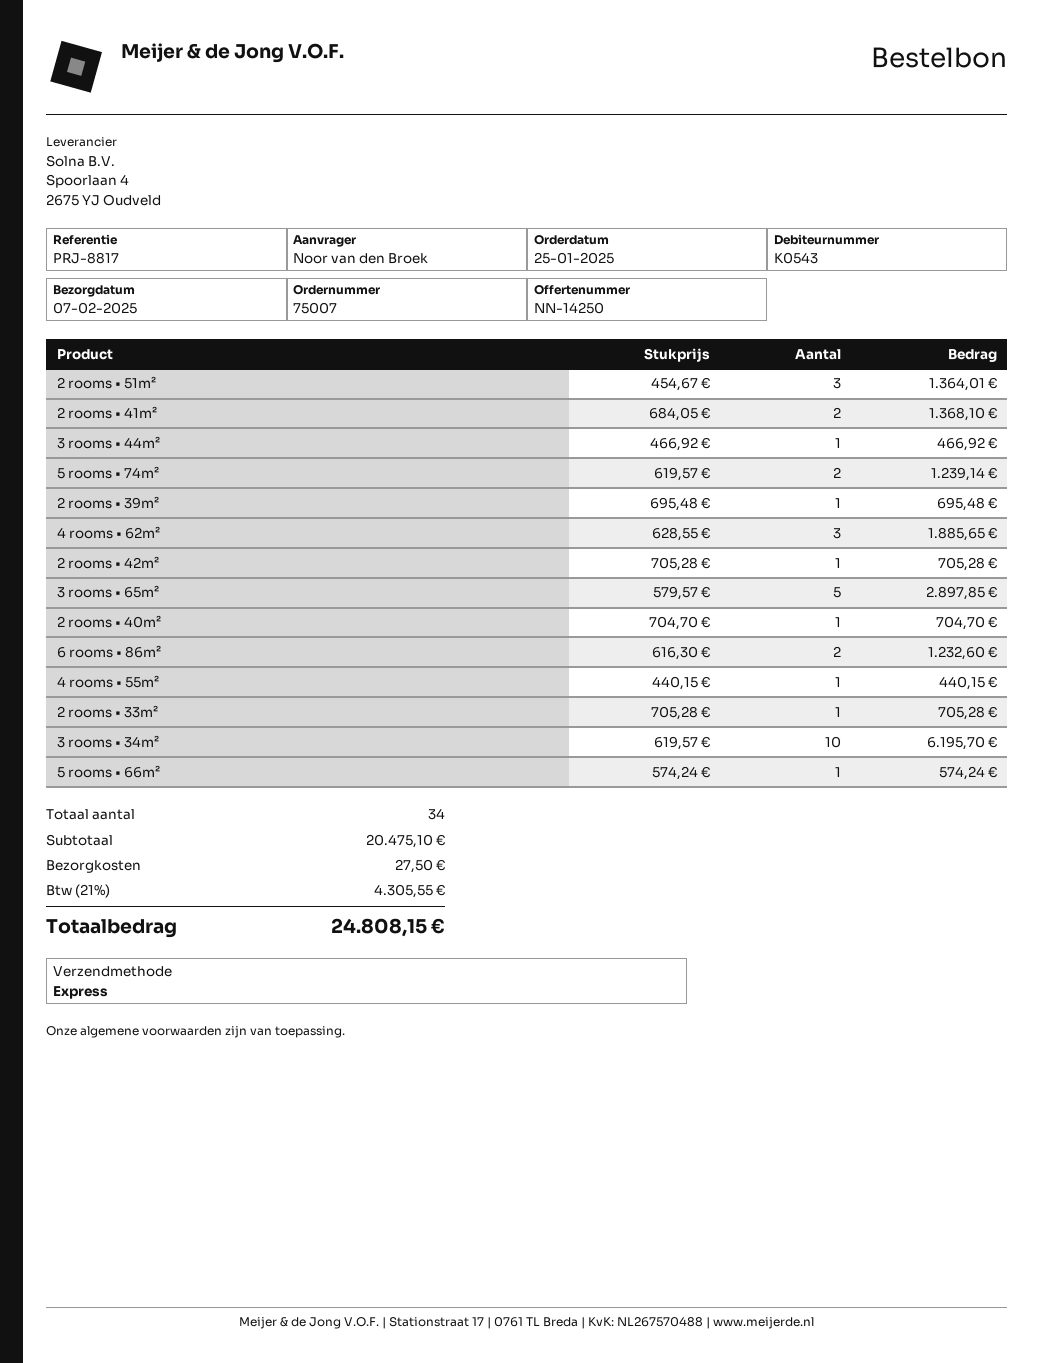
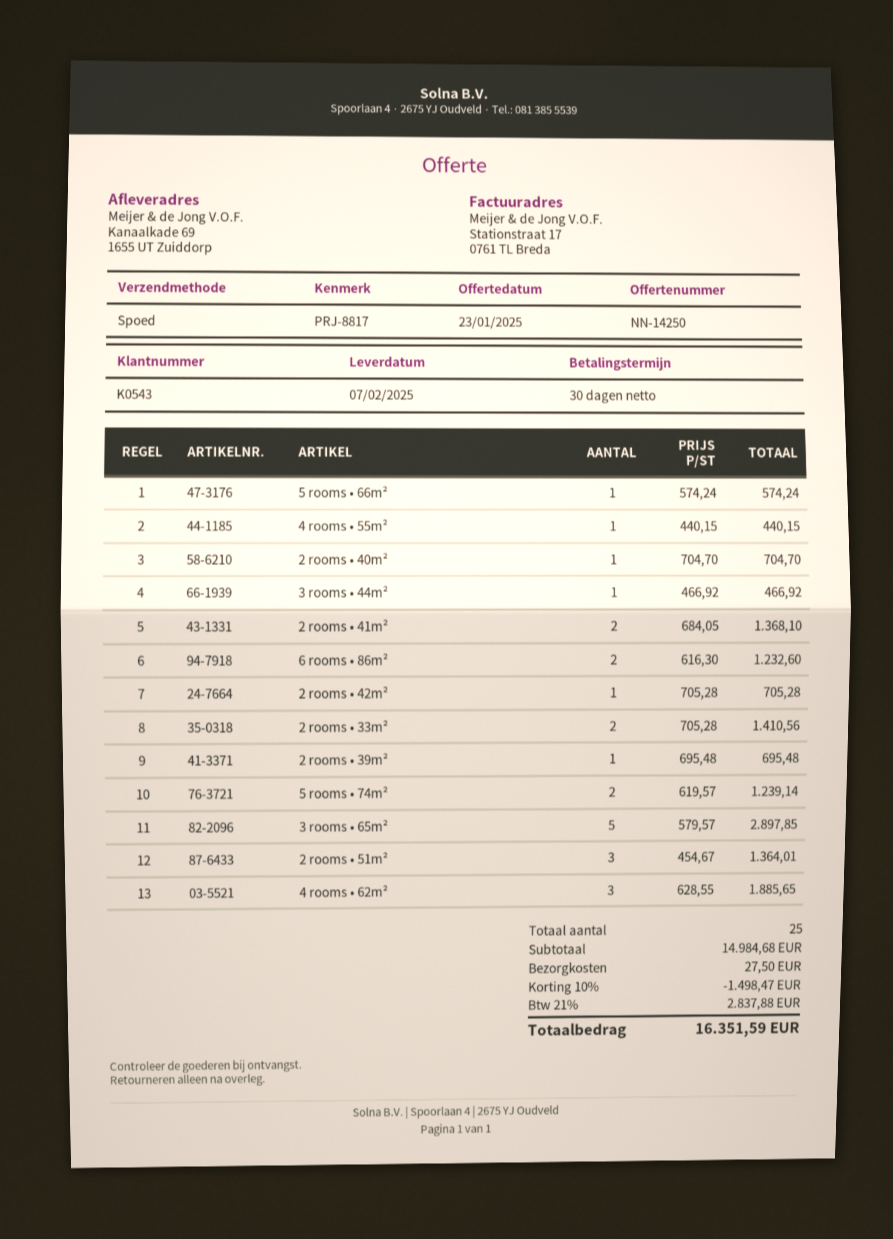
2 rooms • 33m²: 1 x 705.28 = 705.28 -> 2 x 705.28 = 1410.56
3 rooms • 34m²: 10 x 619.57 = 6195.70 -> none
total quantity: 34 -> 25
subtotal: 20475.10 -> 14984.68
discount: none -> 10% = 1498.47
tax: 21% = 4305.55 -> 21% = 2837.88
total: 24808.15 -> 16351.59

